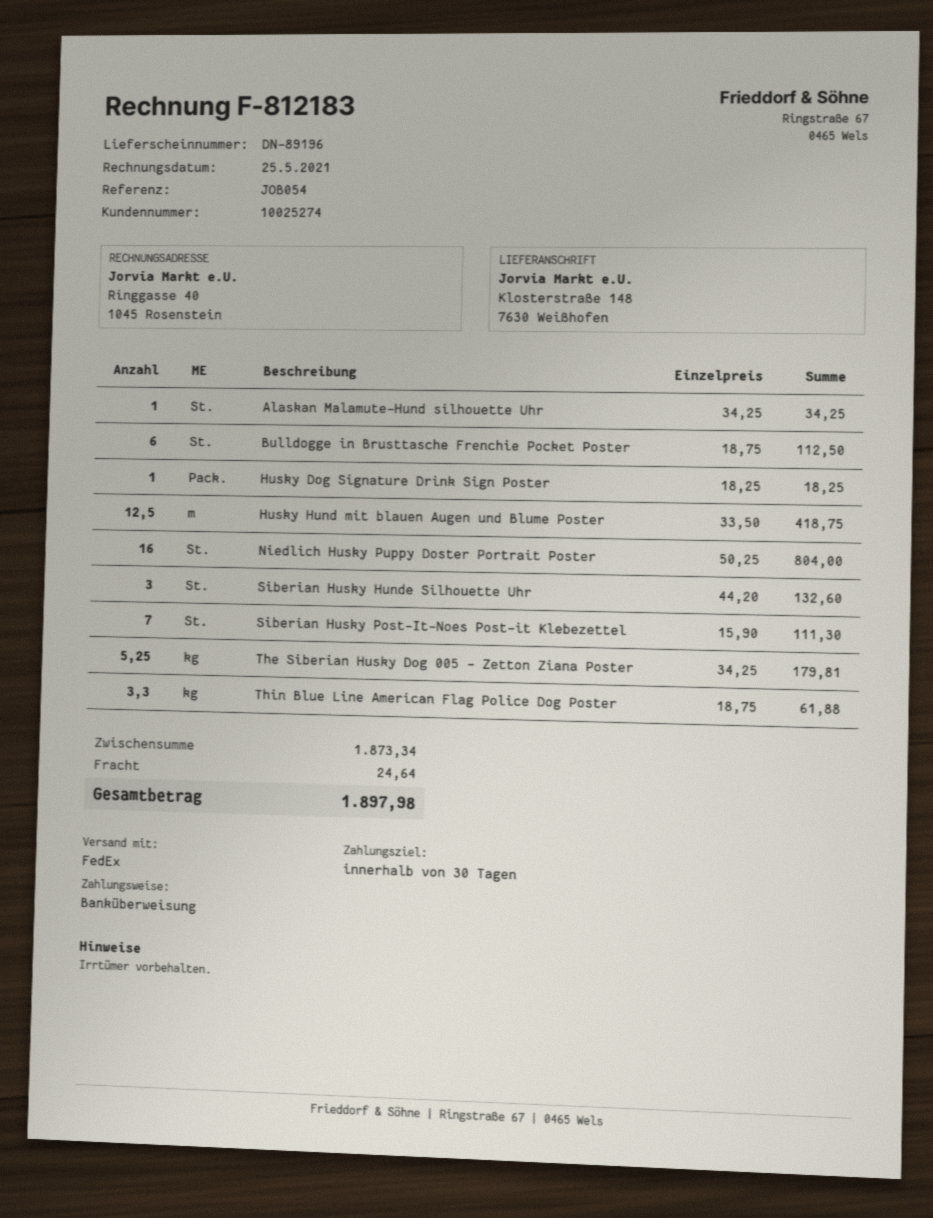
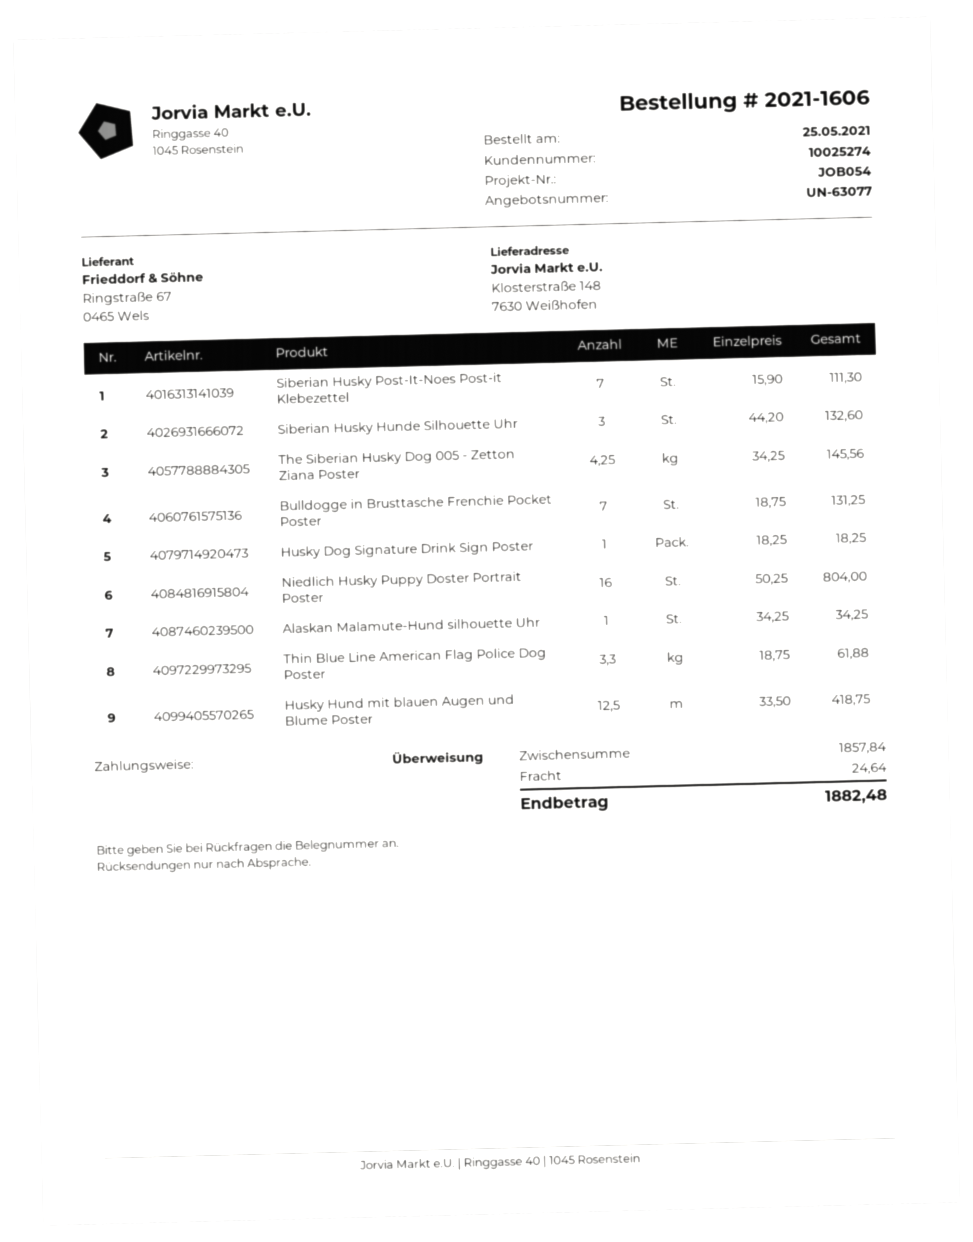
Bulldogge in Brusttasche Frenchie Pocket Poster: 6 x 18.75 = 112.50 -> 7 x 18.75 = 131.25
The Siberian Husky Dog 005 - Zetton Ziana Poster: 5.25 x 34.25 = 179.81 -> 4.25 x 34.25 = 145.56
subtotal: 1873.34 -> 1857.84
total: 1897.98 -> 1882.48

